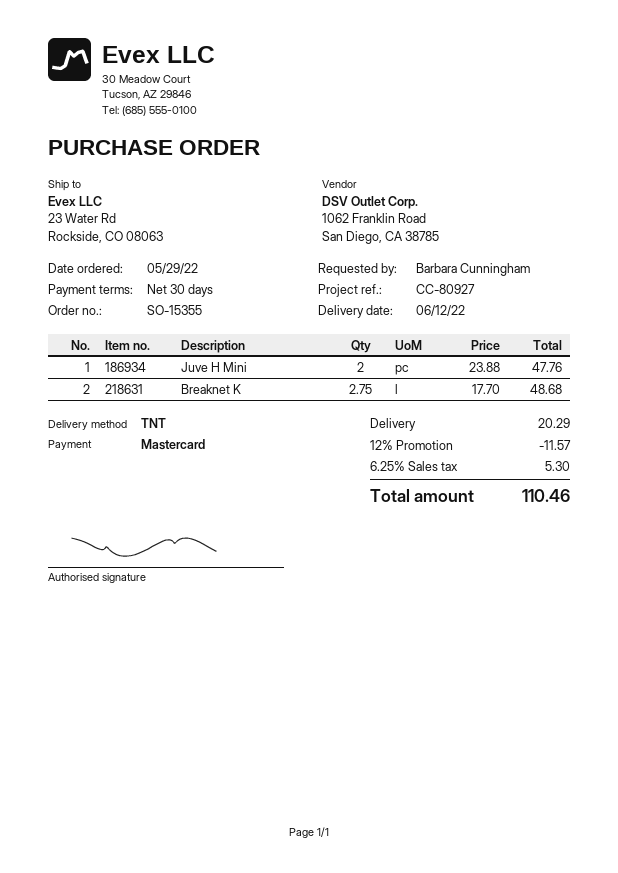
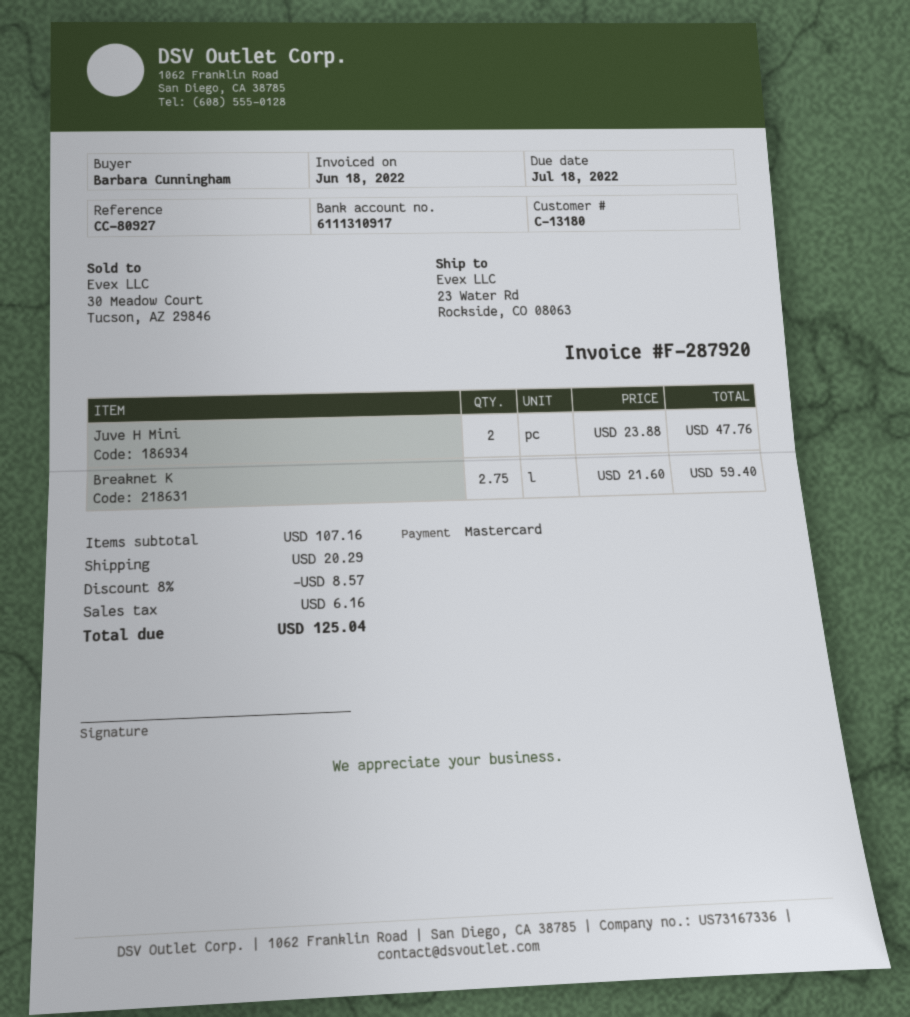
Breaknet K: 2.75 x 17.70 = 48.68 -> 2.75 x 21.60 = 59.40
discount: 12% = 11.57 -> 8% = 8.57
tax: 5.30 -> 6.16
total: 110.46 -> 125.04

